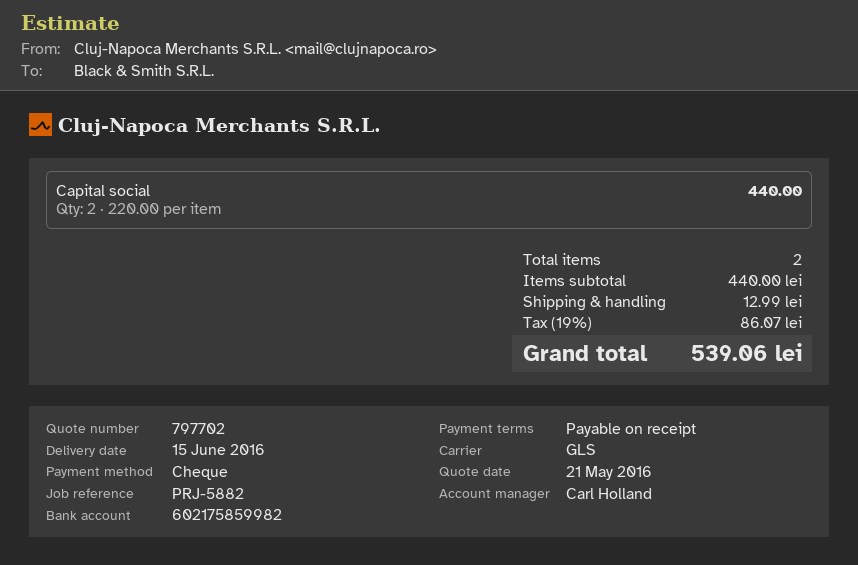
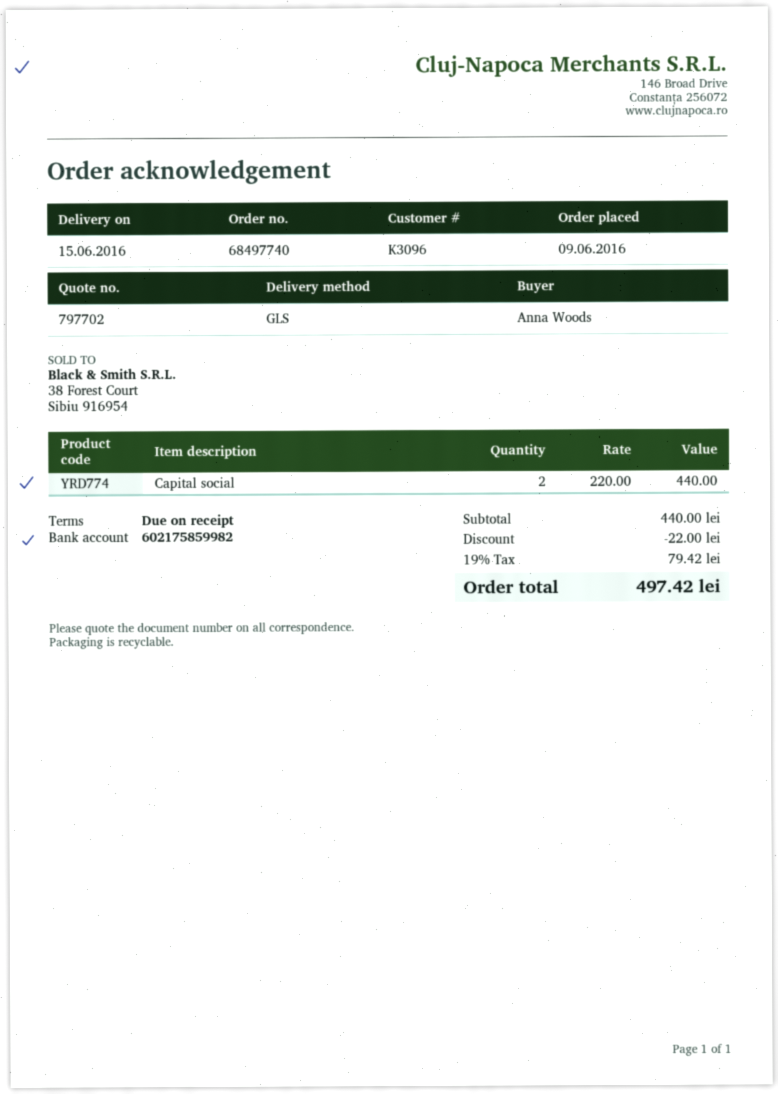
discount: none -> 22.00
shipping: 12.99 -> none
tax: 19% = 86.07 -> 19% = 79.42
total: 539.06 -> 497.42

